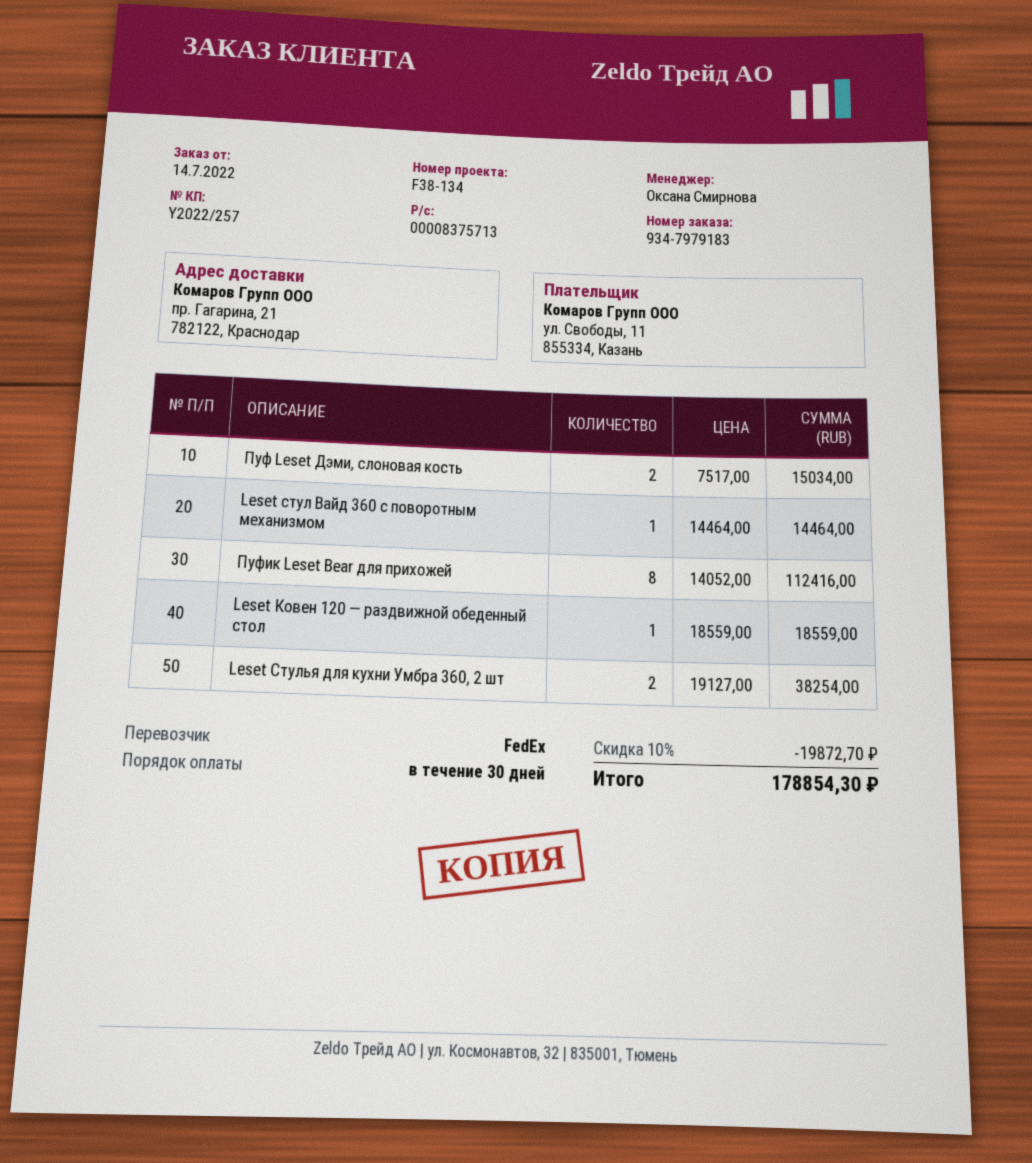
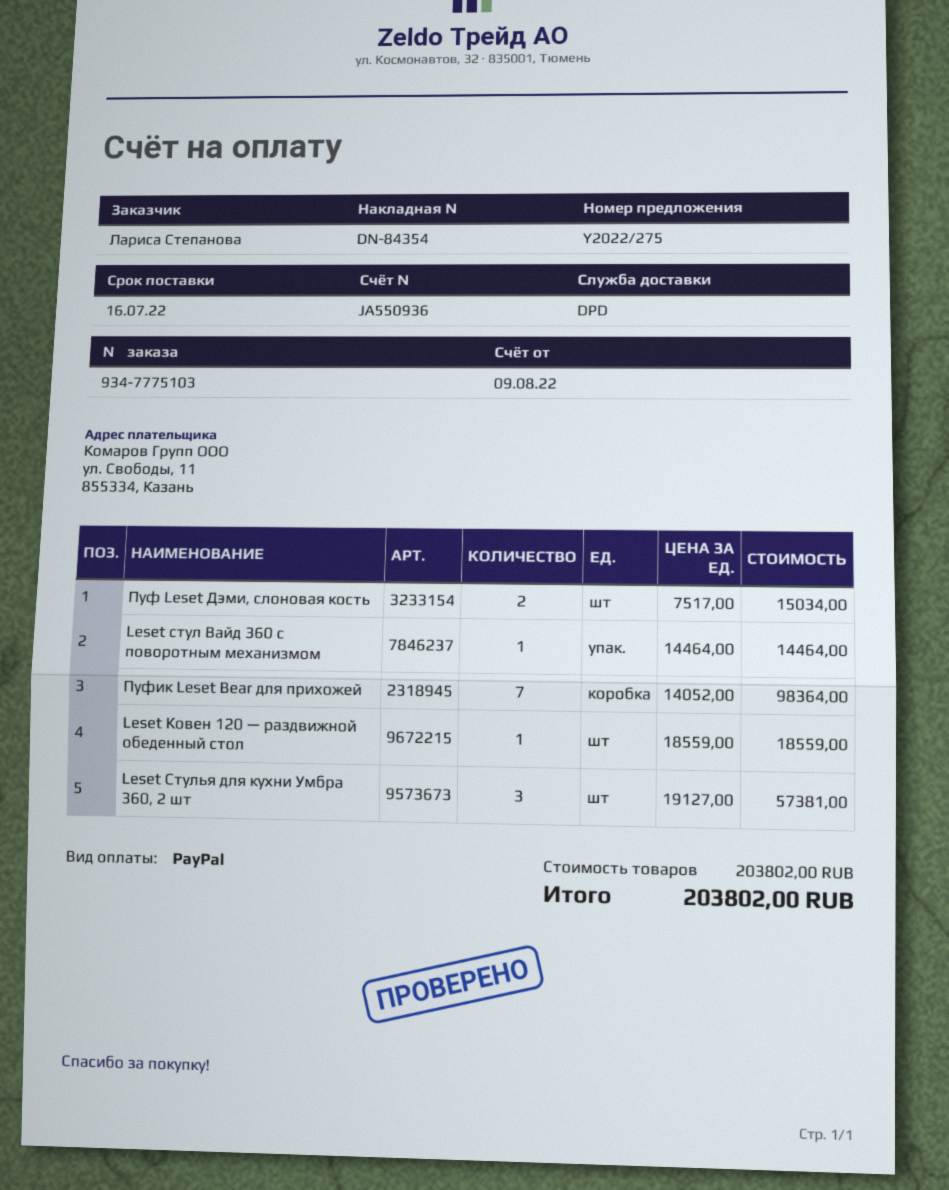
quote number: Y2022/257 -> Y2022/275
order number: 934-7979183 -> 934-7775103
shipping method: FedEx -> DPD
Пуфик Leset Bear для прихожей: 8 x 14052.00 = 112416.00 -> 7 x 14052.00 = 98364.00
Leset Стулья для кухни Умбра 360, 2 шт: 2 x 19127.00 = 38254.00 -> 3 x 19127.00 = 57381.00
discount: 10% = 19872.70 -> none
total: 178854.30 -> 203802.00

